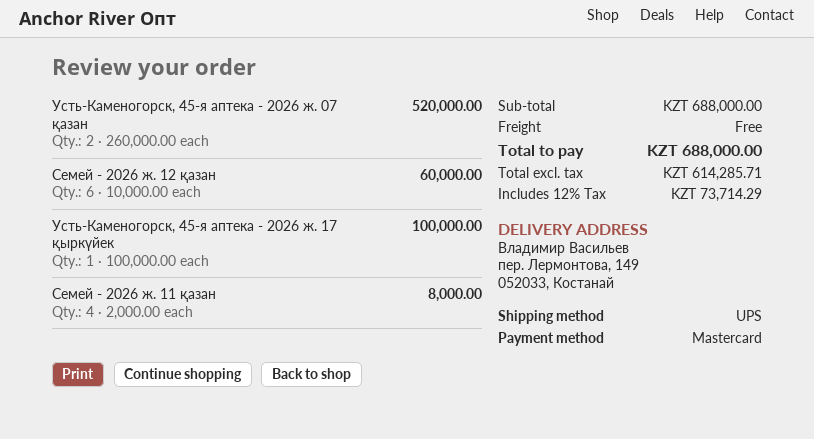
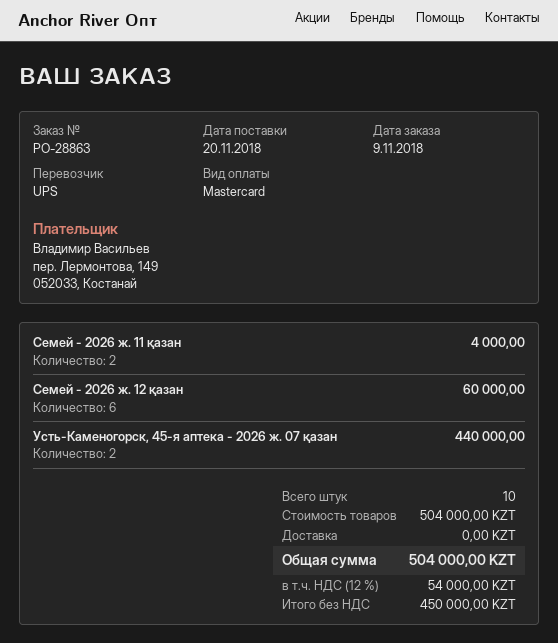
Усть-Каменогорск, 45-я аптека - 2026 ж. 07 қазан: 2 for 520000.00 -> 2 for 440000.00
Усть-Каменогорск, 45-я аптека - 2026 ж. 17 қыркүйек: 1 for 100000.00 -> none
Семей - 2026 ж. 11 қазан: 4 for 8000.00 -> 2 for 4000.00
subtotal: 688000.00 -> 504000.00
net: 614285.71 -> 450000.00
tax: 12% = 73714.29 -> 12% = 54000.00
total: 688000.00 -> 504000.00

